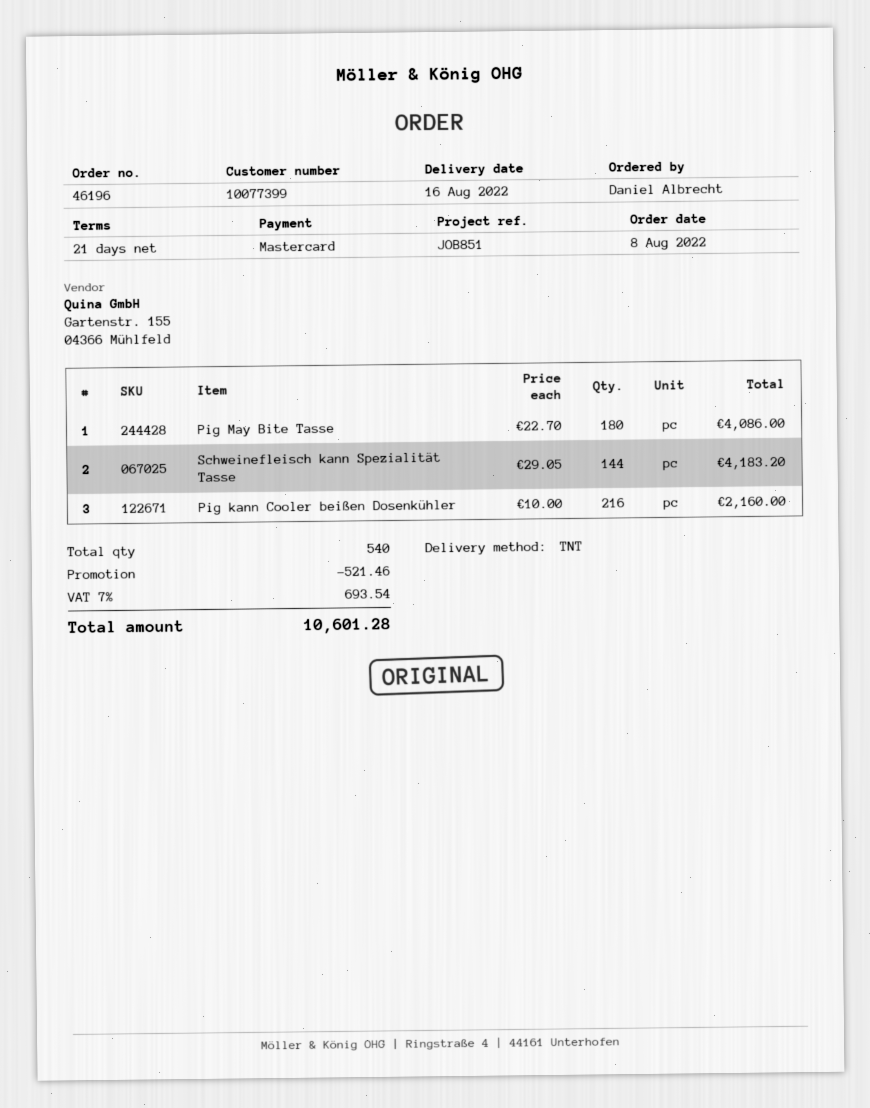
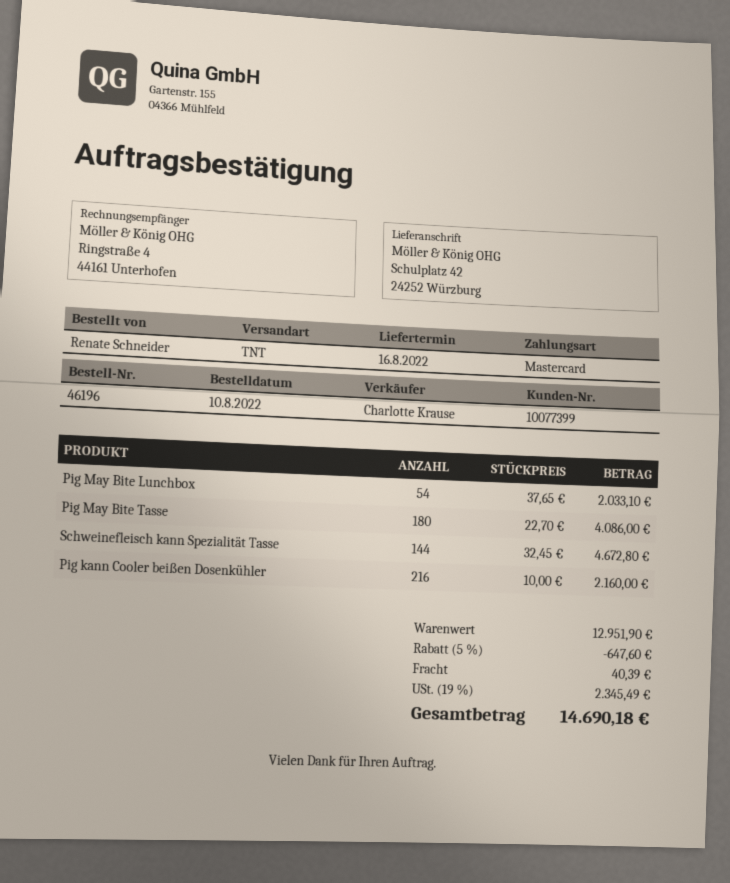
order date: 2022-08-08 -> 2022-08-10
ordered by: Daniel Albrecht -> Renate Schneider
Schweinefleisch kann Spezialität Tasse: 144 x 29.05 = 4183.20 -> 144 x 32.45 = 4672.80
Pig May Bite Lunchbox: none -> 54 x 37.65 = 2033.10
discount: 521.46 -> 647.60
shipping: none -> 40.39
tax: 7% = 693.54 -> 19% = 2345.49
total: 10601.28 -> 14690.18

